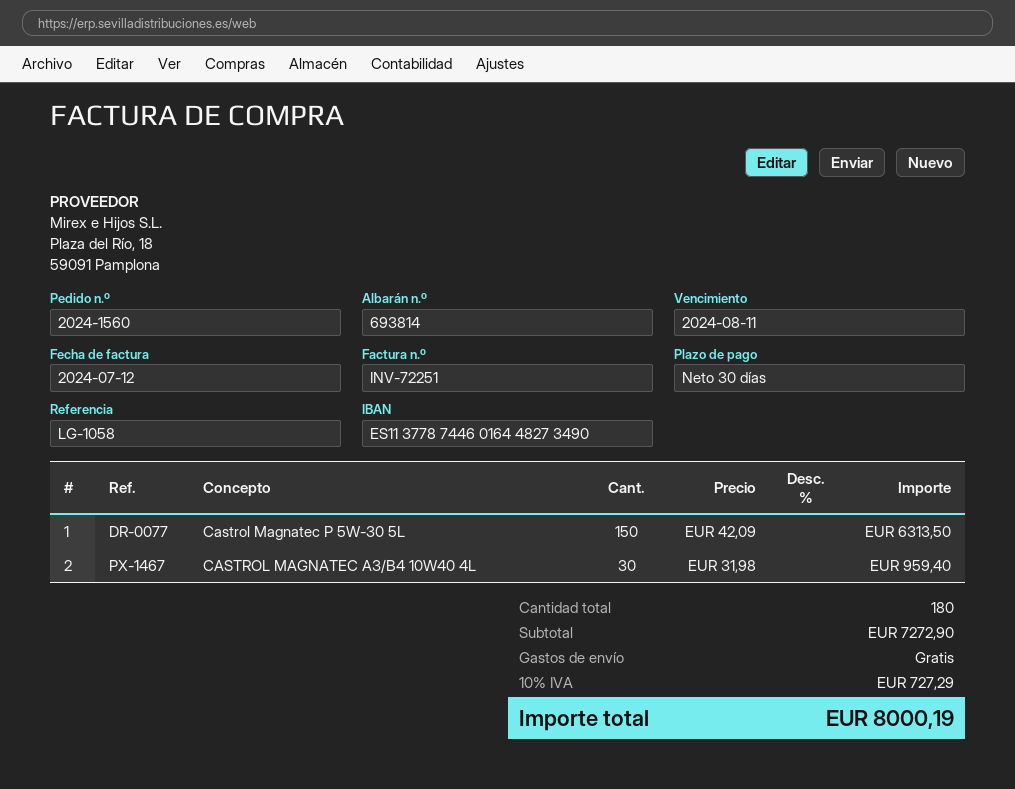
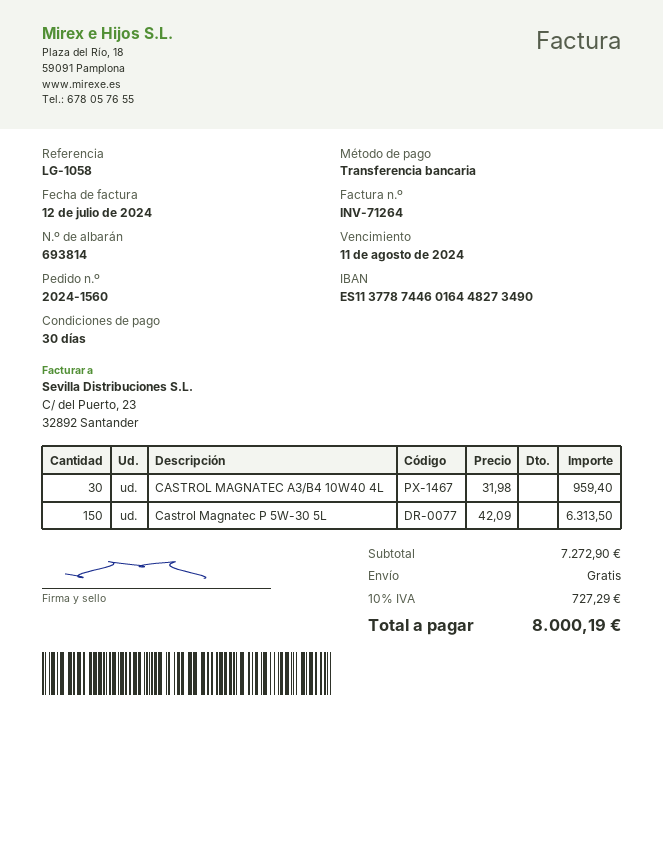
invoice number: INV-72251 -> INV-71264

